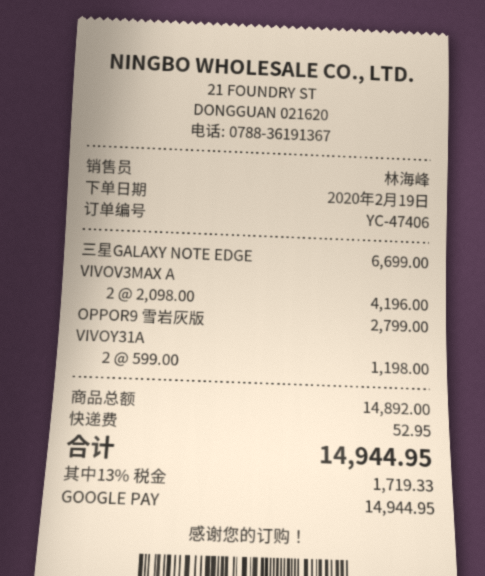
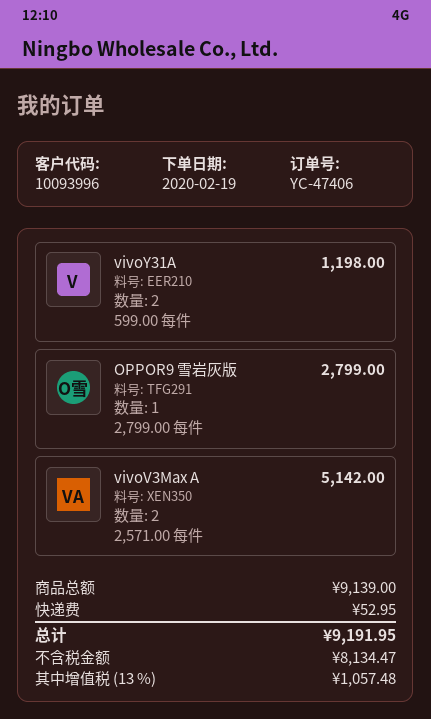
三星GALAXY NOTE EDGE: 1 x 6699.00 = 6699.00 -> none
VIVOV3MAX A: 2 x 2098.00 = 4196.00 -> 2 x 2571.00 = 5142.00
subtotal: 14892.00 -> 9139.00
tax: 13% = 1719.33 -> 13% = 1057.48
total: 14944.95 -> 9191.95

